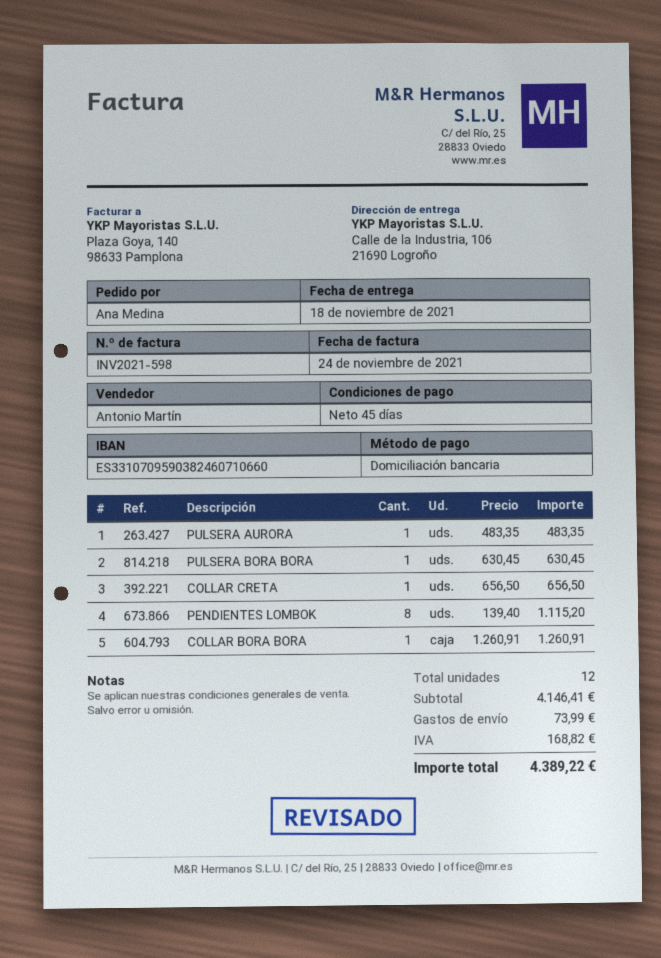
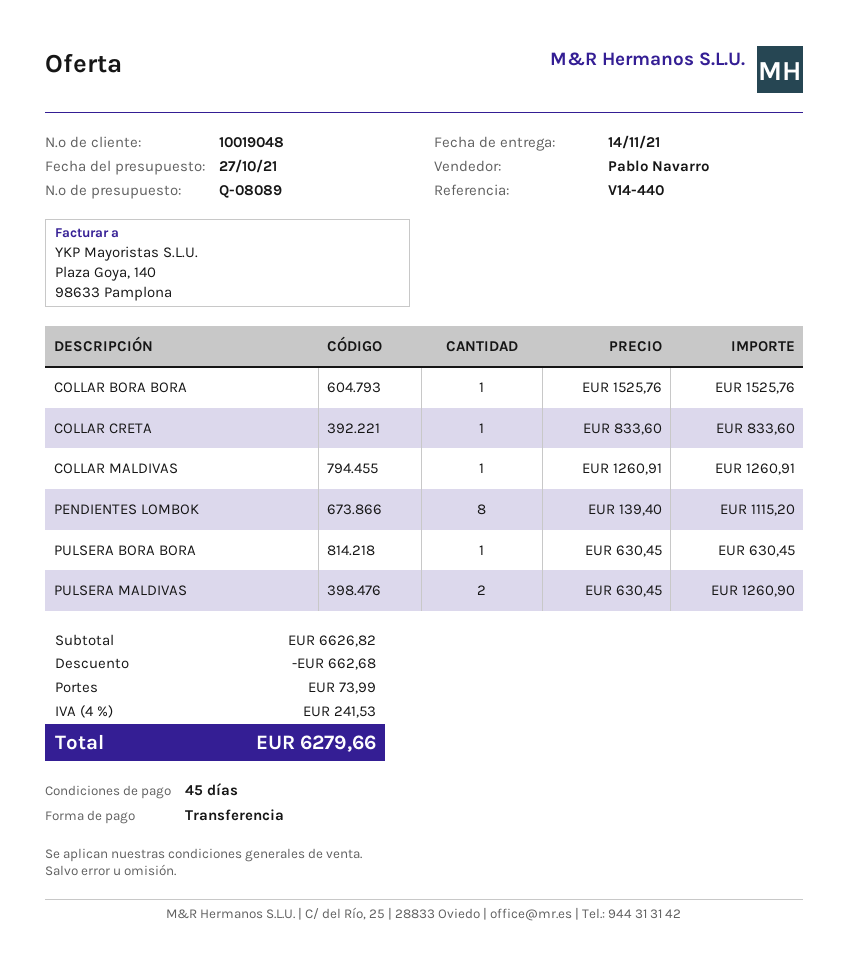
delivery date: 2021-11-18 -> 2021-11-14
sales rep: Antonio Martín -> Pablo Navarro
payment method: direct debit -> bank transfer
PULSERA AURORA: 1 x 483.35 = 483.35 -> none
COLLAR CRETA: 1 x 656.50 = 656.50 -> 1 x 833.60 = 833.60
COLLAR BORA BORA: 1 x 1260.91 = 1260.91 -> 1 x 1525.76 = 1525.76
COLLAR MALDIVAS: none -> 1 x 1260.91 = 1260.91
PULSERA MALDIVAS: none -> 2 x 630.45 = 1260.90
subtotal: 4146.41 -> 6626.82
discount: none -> 662.68
tax: 168.82 -> 241.53
total: 4389.22 -> 6279.66

